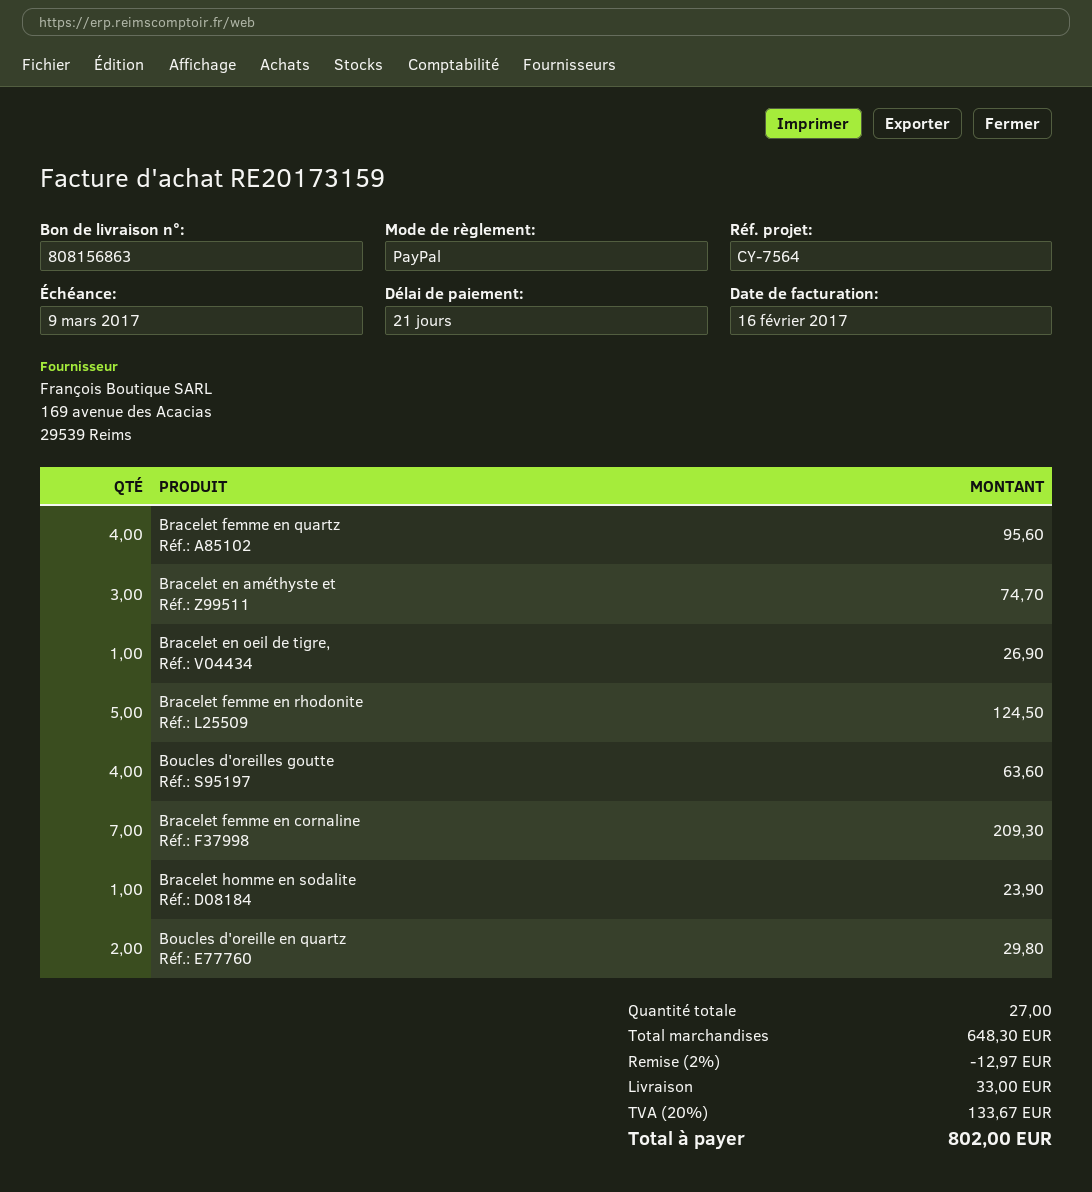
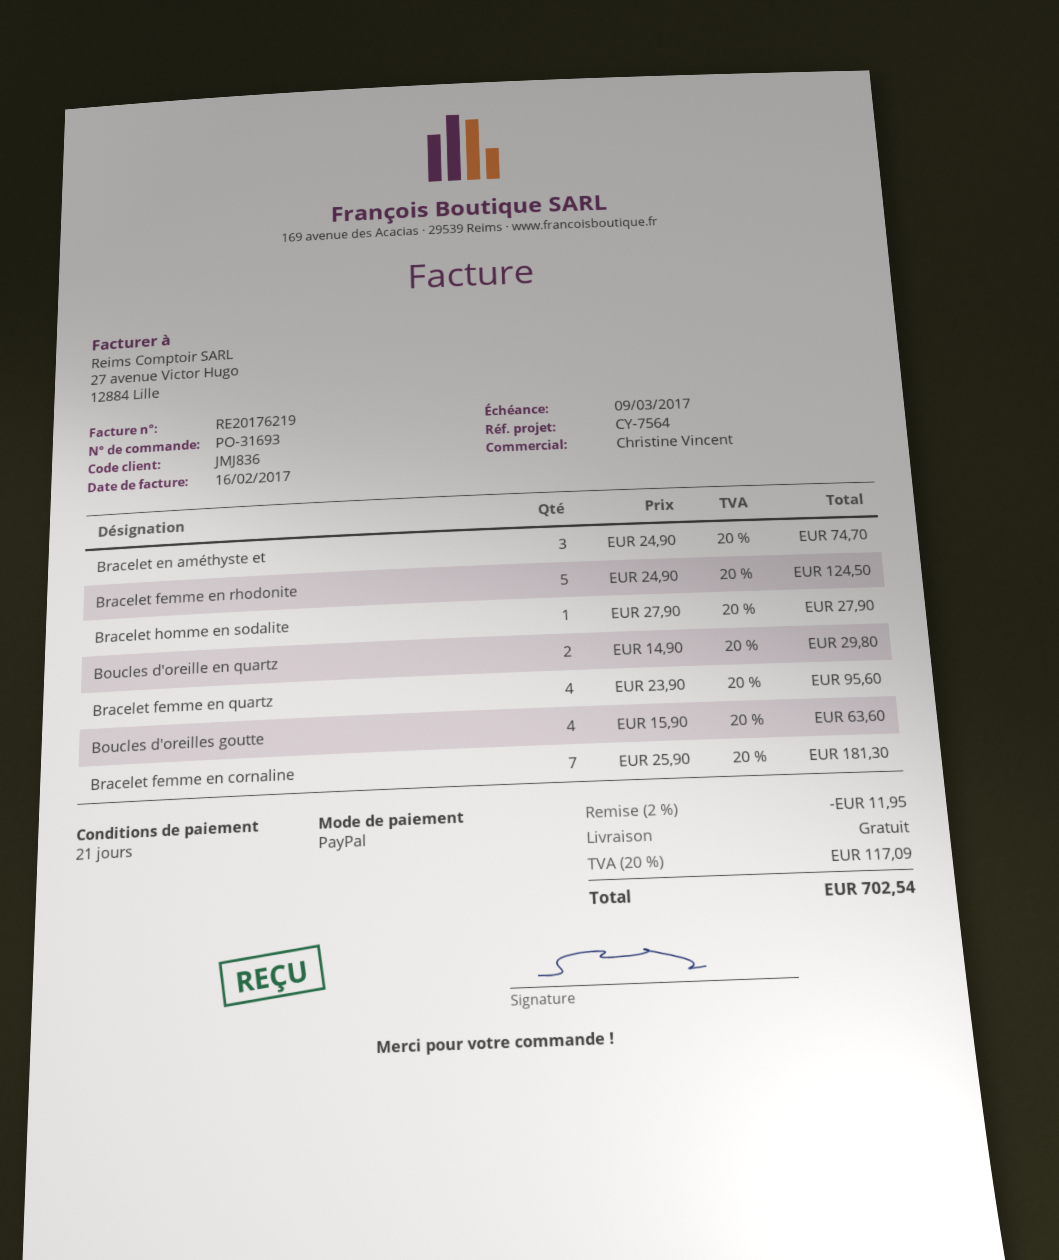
invoice number: RE20173159 -> RE20176219
Bracelet en oeil de tigre,: 1 for 26.90 -> none
Bracelet femme en cornaline: 7 for 209.30 -> 7 for 181.30
Bracelet homme en sodalite: 1 for 23.90 -> 1 for 27.90
discount: 2% = 12.97 -> 2% = 11.95
shipping: 33.00 -> 0.00
tax: 20% = 133.67 -> 20% = 117.09
total: 802.00 -> 702.54

